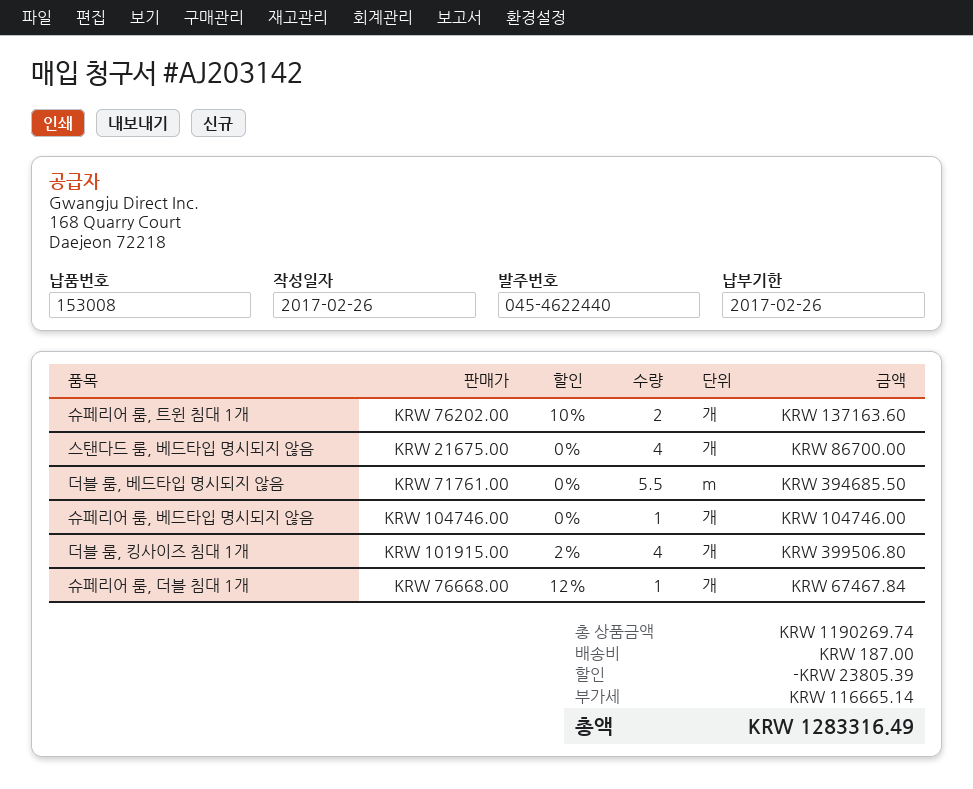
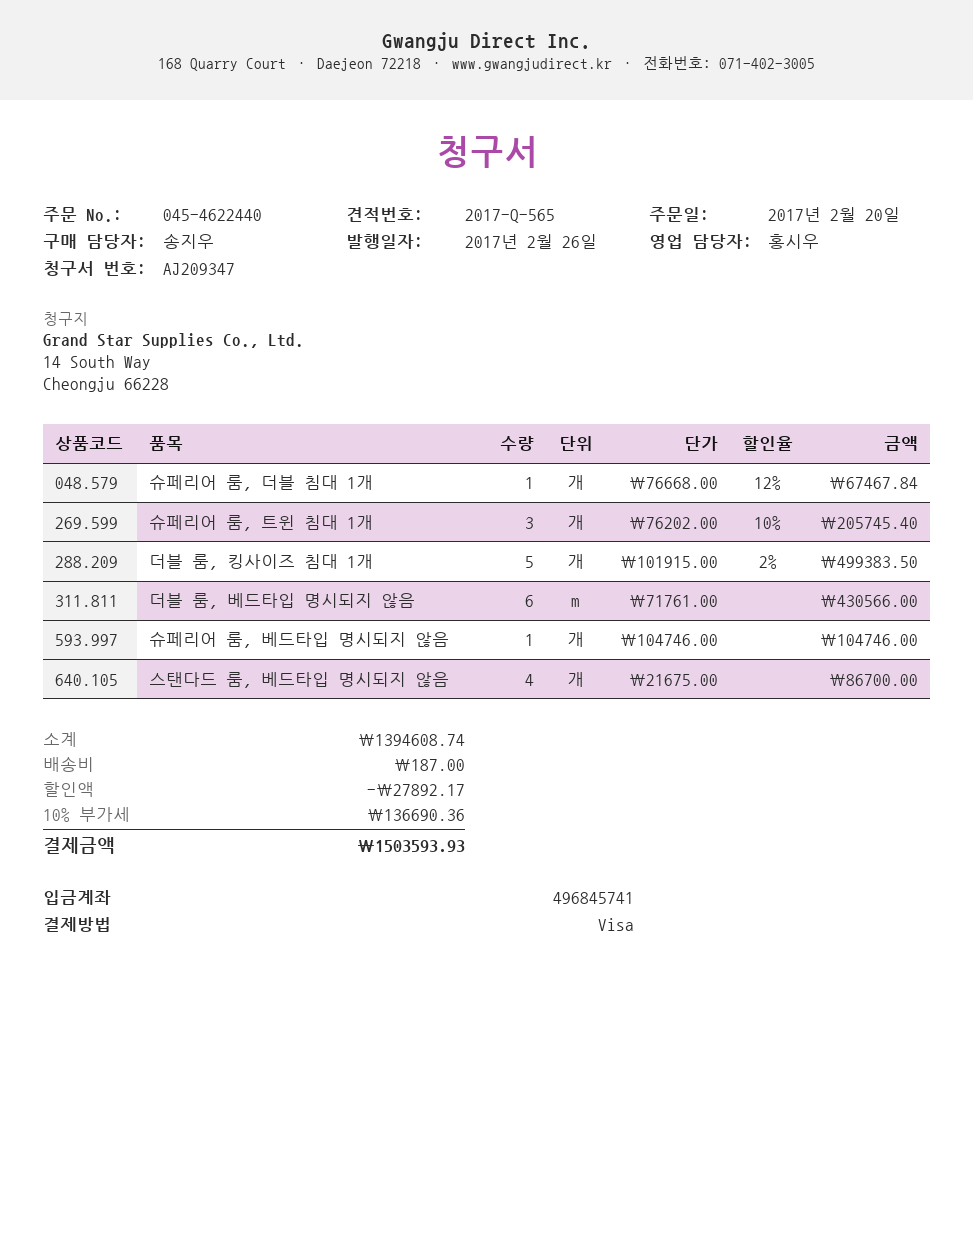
invoice number: AJ203142 -> AJ209347
슈페리어 룸, 트윈 침대 1개: 2 x 76202.00 - 10% = 137163.60 -> 3 x 76202.00 - 10% = 205745.40
더블 룸, 베드타입 명시되지 않음: 5.5 x 71761.00 = 394685.50 -> 6 x 71761.00 = 430566.00
더블 룸, 킹사이즈 침대 1개: 4 x 101915.00 - 2% = 399506.80 -> 5 x 101915.00 - 2% = 499383.50
subtotal: 1190269.74 -> 1394608.74
discount: 23805.39 -> 27892.17
tax: 116665.14 -> 136690.36
total: 1283316.49 -> 1503593.93

